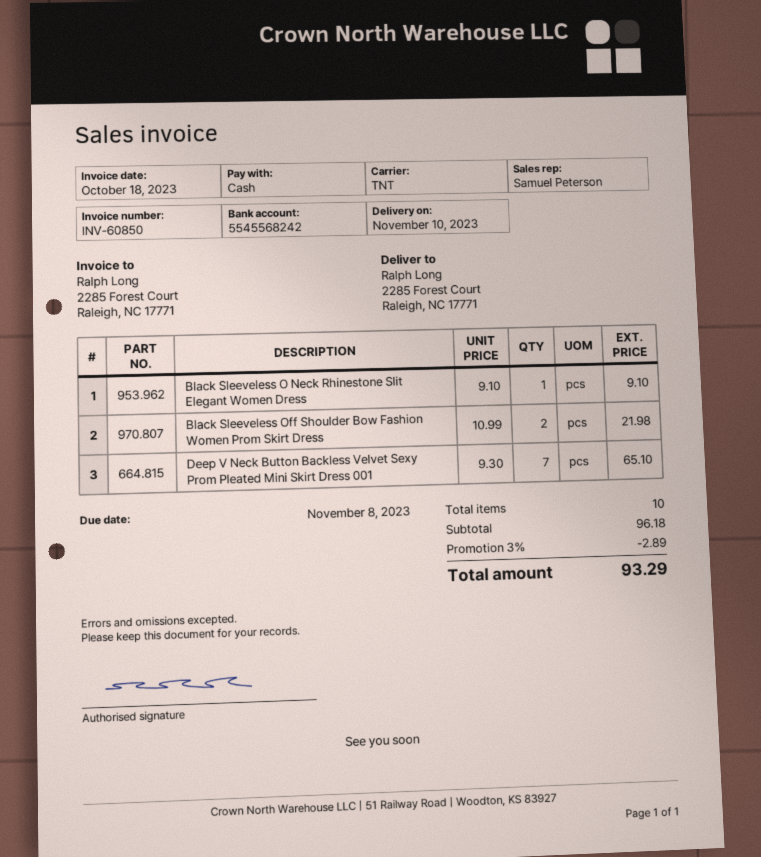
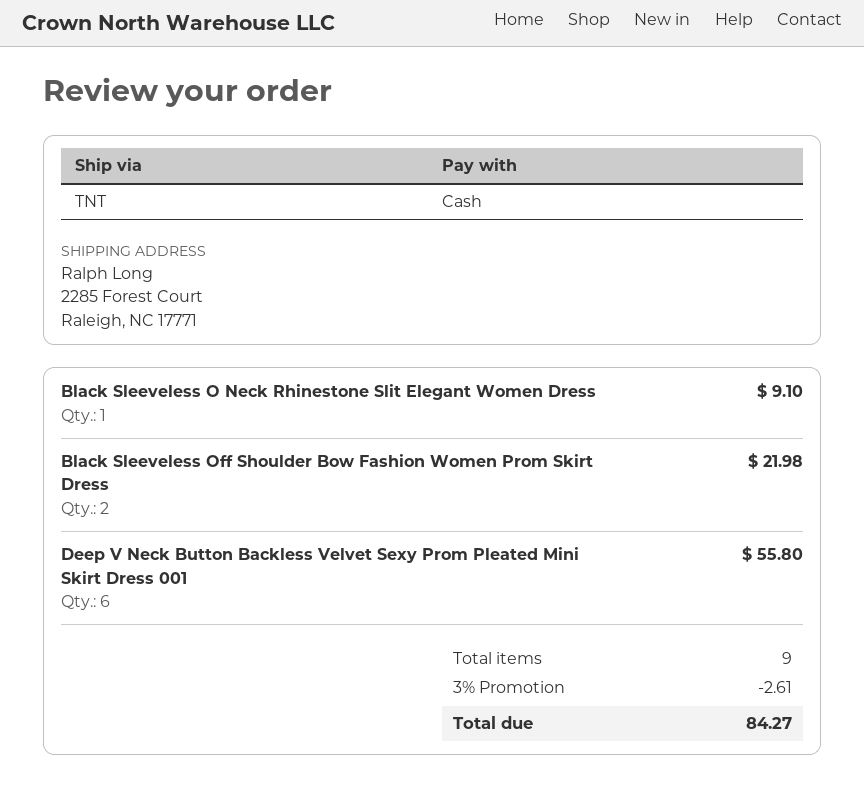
Deep V Neck Button Backless Velvet Sexy Prom Pleated Mini Skirt Dress 001: 7 for 65.10 -> 6 for 55.80
total quantity: 10 -> 9
discount: 3% = 2.89 -> 3% = 2.61
total: 93.29 -> 84.27

